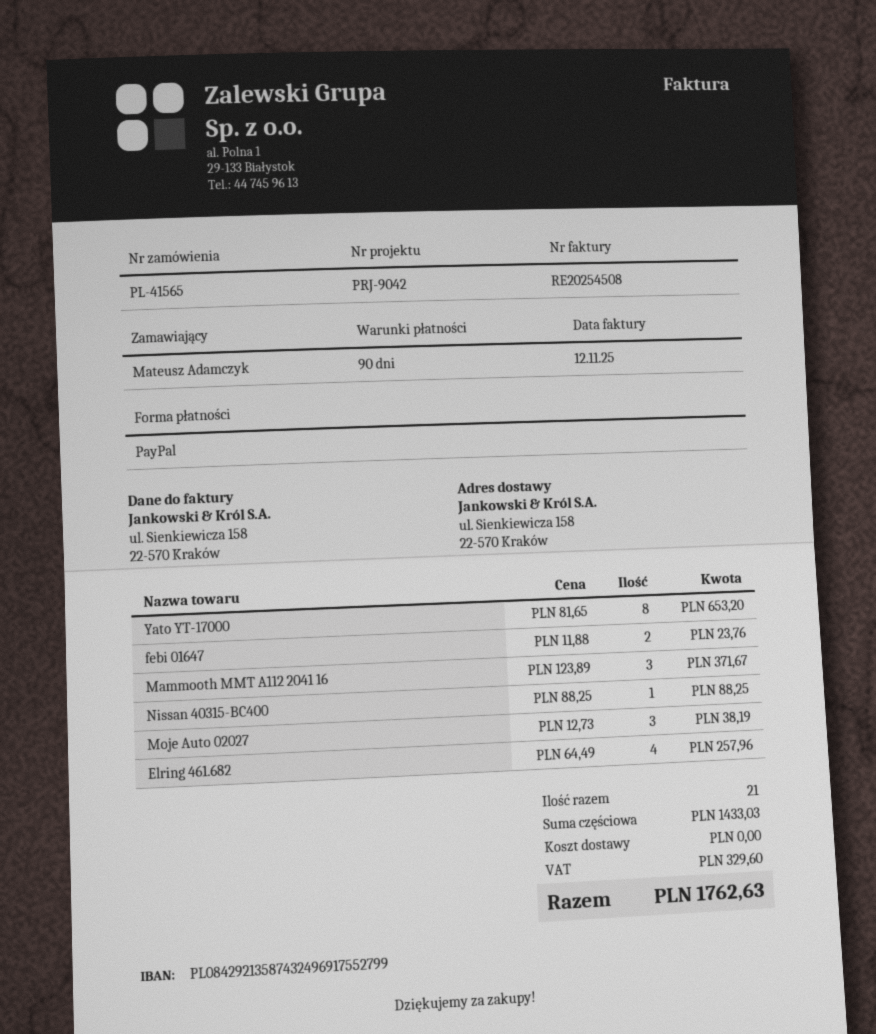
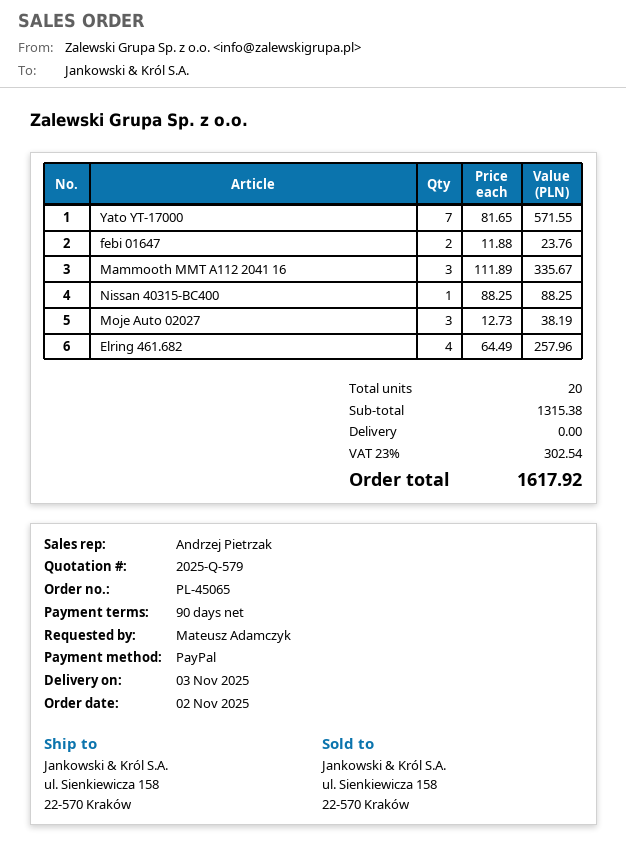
order number: PL-41565 -> PL-45065
Yato YT-17000: 8 x 81.65 = 653.20 -> 7 x 81.65 = 571.55
Mammooth MMT A112 2041 16: 3 x 123.89 = 371.67 -> 3 x 111.89 = 335.67
total quantity: 21 -> 20
subtotal: 1433.03 -> 1315.38
tax: 329.60 -> 302.54
total: 1762.63 -> 1617.92

